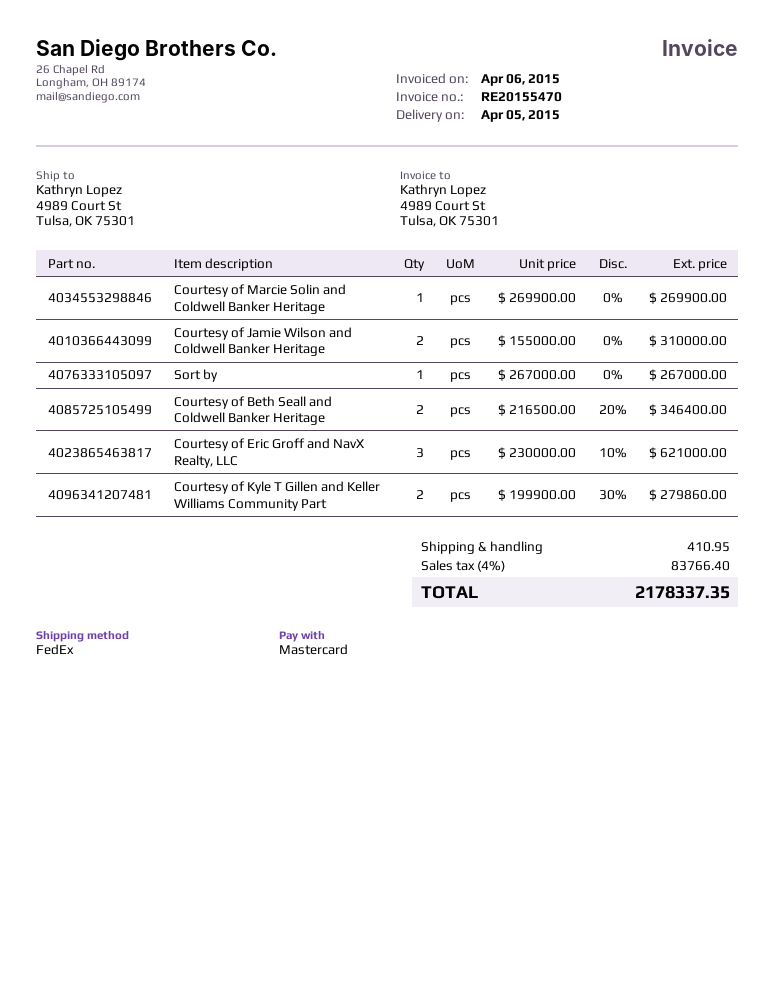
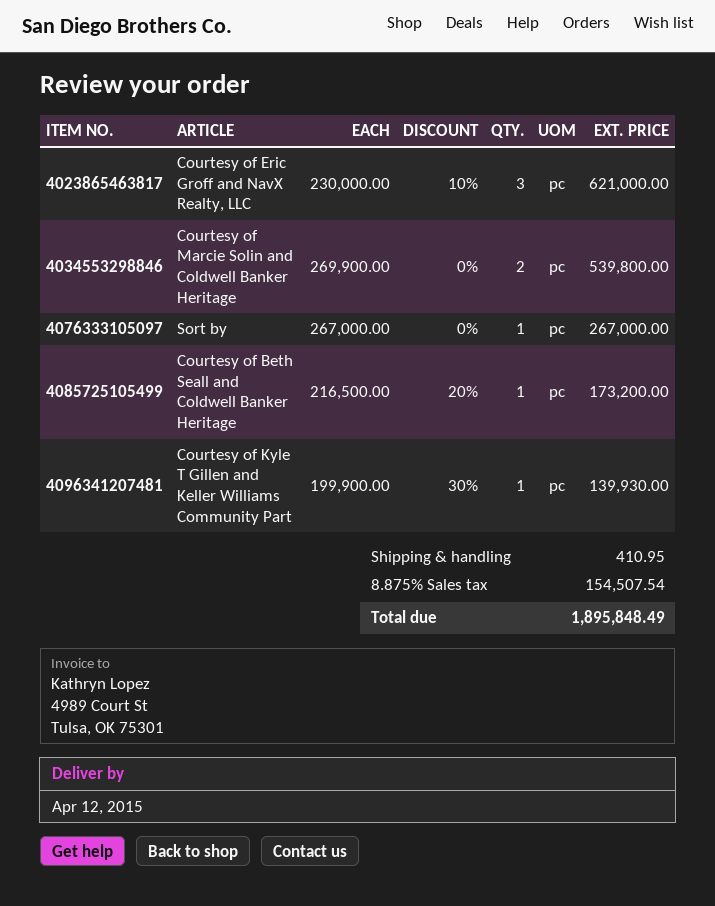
delivery date: 2015-04-05 -> 2015-04-12
Courtesy of Marcie Solin and Coldwell Banker Heritage: 1 x 269900.00 = 269900.00 -> 2 x 269900.00 = 539800.00
Courtesy of Jamie Wilson and Coldwell Banker Heritage: 2 x 155000.00 = 310000.00 -> none
Courtesy of Beth Seall and Coldwell Banker Heritage: 2 x 216500.00 - 20% = 346400.00 -> 1 x 216500.00 - 20% = 173200.00
Courtesy of Kyle T Gillen and Keller Williams Community Part: 2 x 199900.00 - 30% = 279860.00 -> 1 x 199900.00 - 30% = 139930.00
tax: 4% = 83766.40 -> 8.875% = 154507.54
total: 2178337.35 -> 1895848.49

